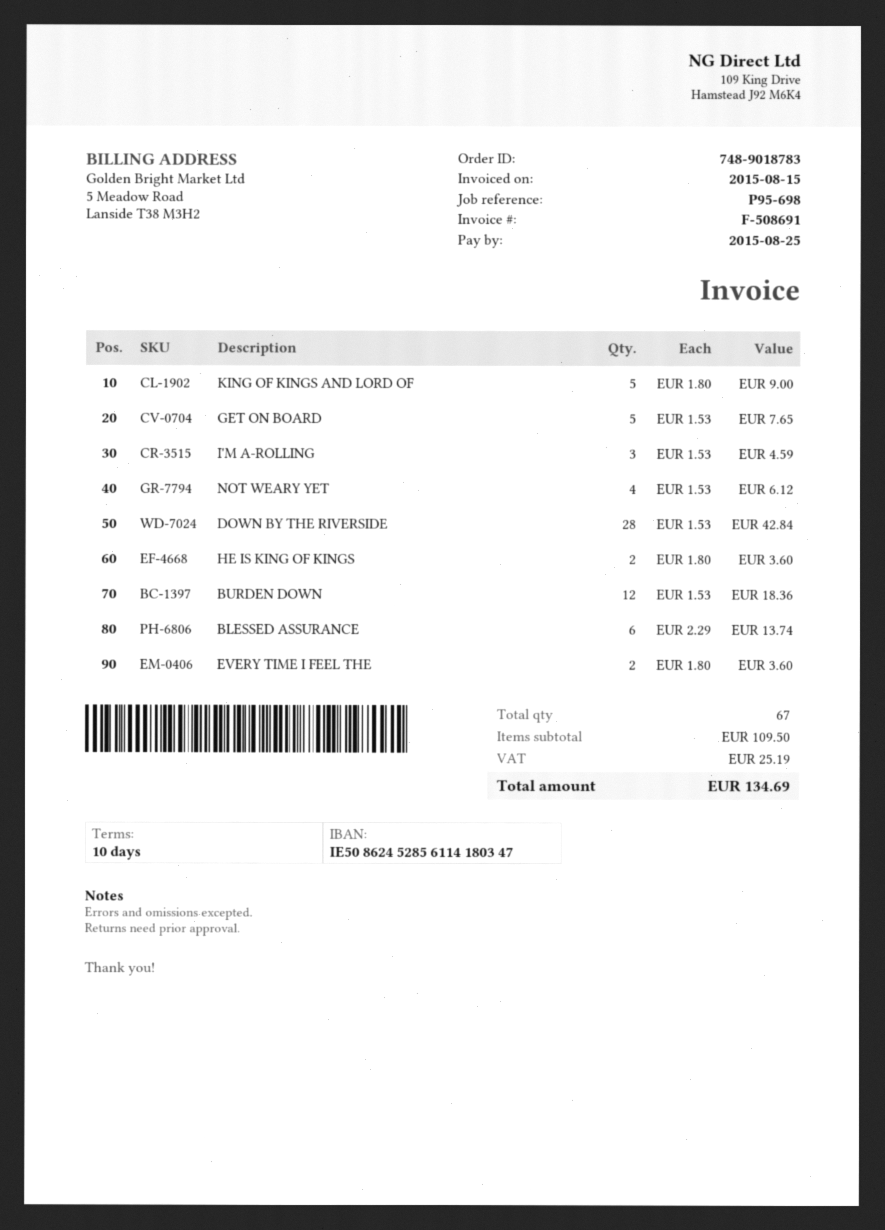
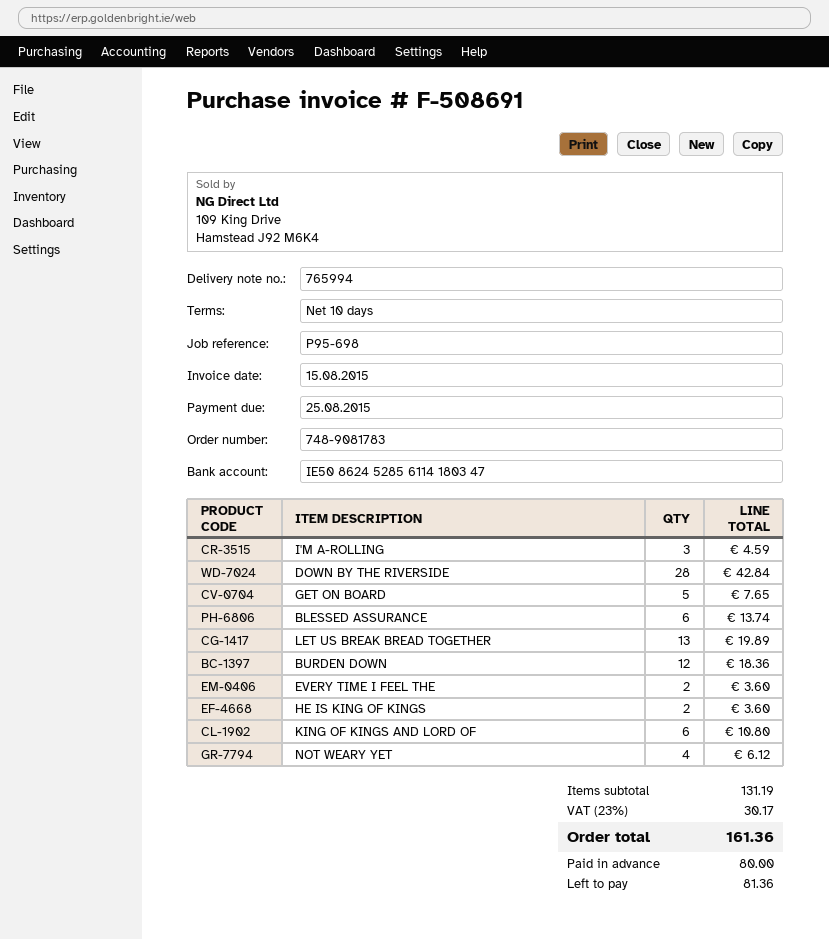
order number: 748-9018783 -> 748-9081783
KING OF KINGS AND LORD OF: 5 for 9.00 -> 6 for 10.80
LET US BREAK BREAD TOGETHER: none -> 13 for 19.89
subtotal: 109.50 -> 131.19
tax: 25.19 -> 30.17
total: 134.69 -> 161.36

